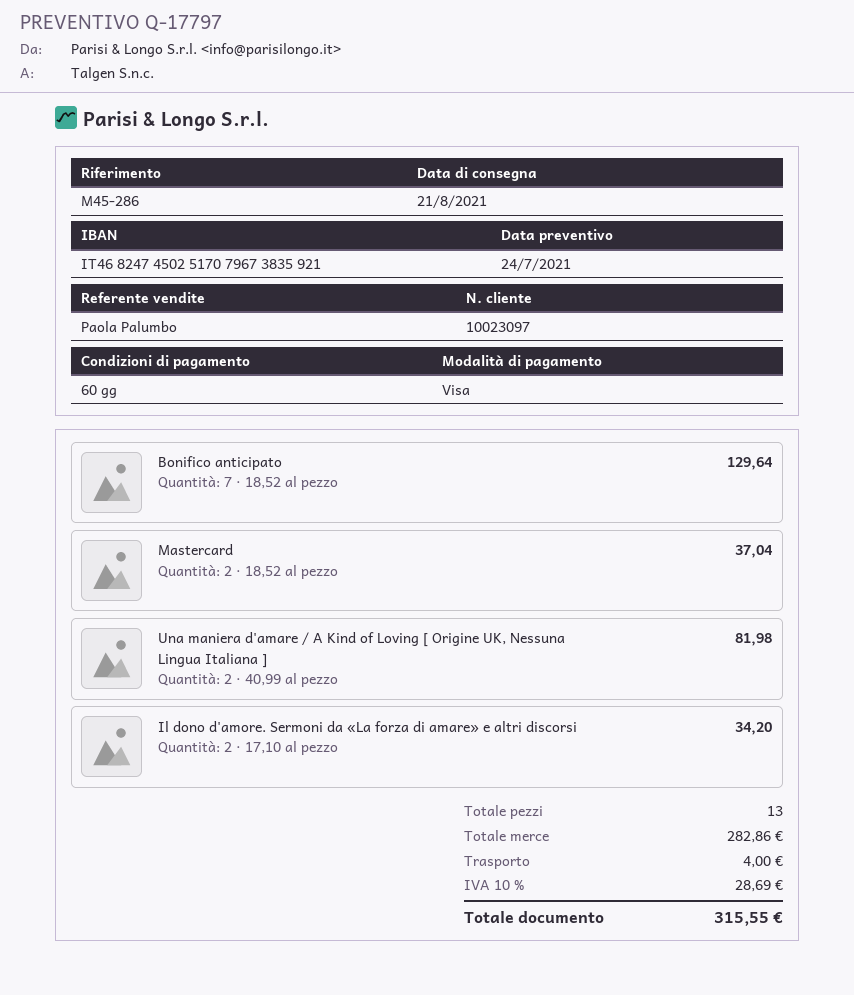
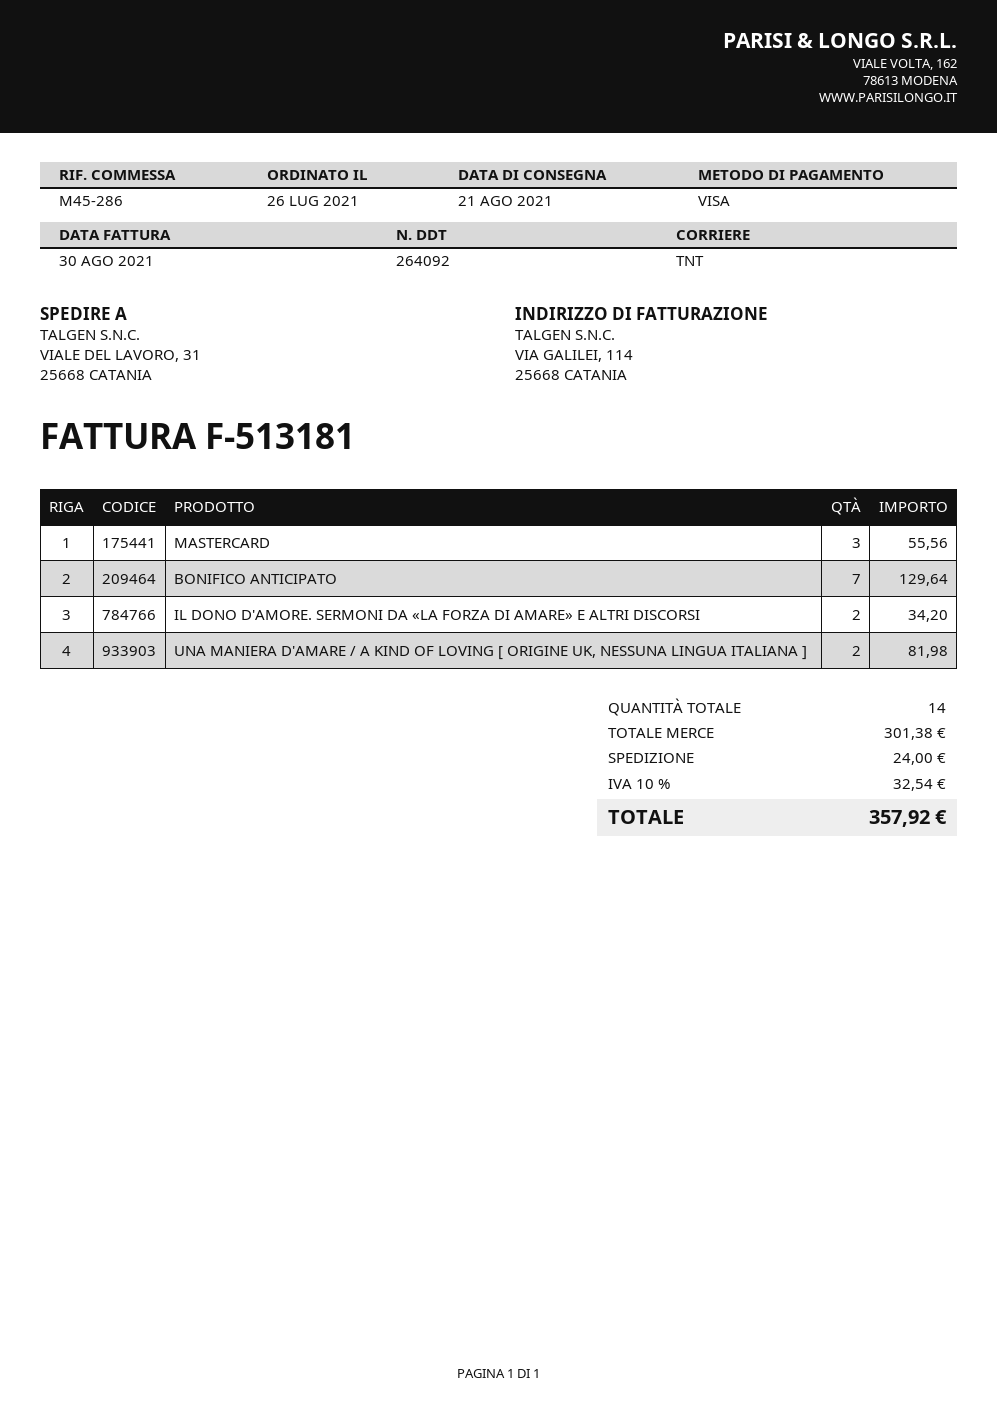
Mastercard: 2 for 37.04 -> 3 for 55.56
total quantity: 13 -> 14
subtotal: 282.86 -> 301.38
shipping: 4.00 -> 24.00
tax: 10% = 28.69 -> 10% = 32.54
total: 315.55 -> 357.92

